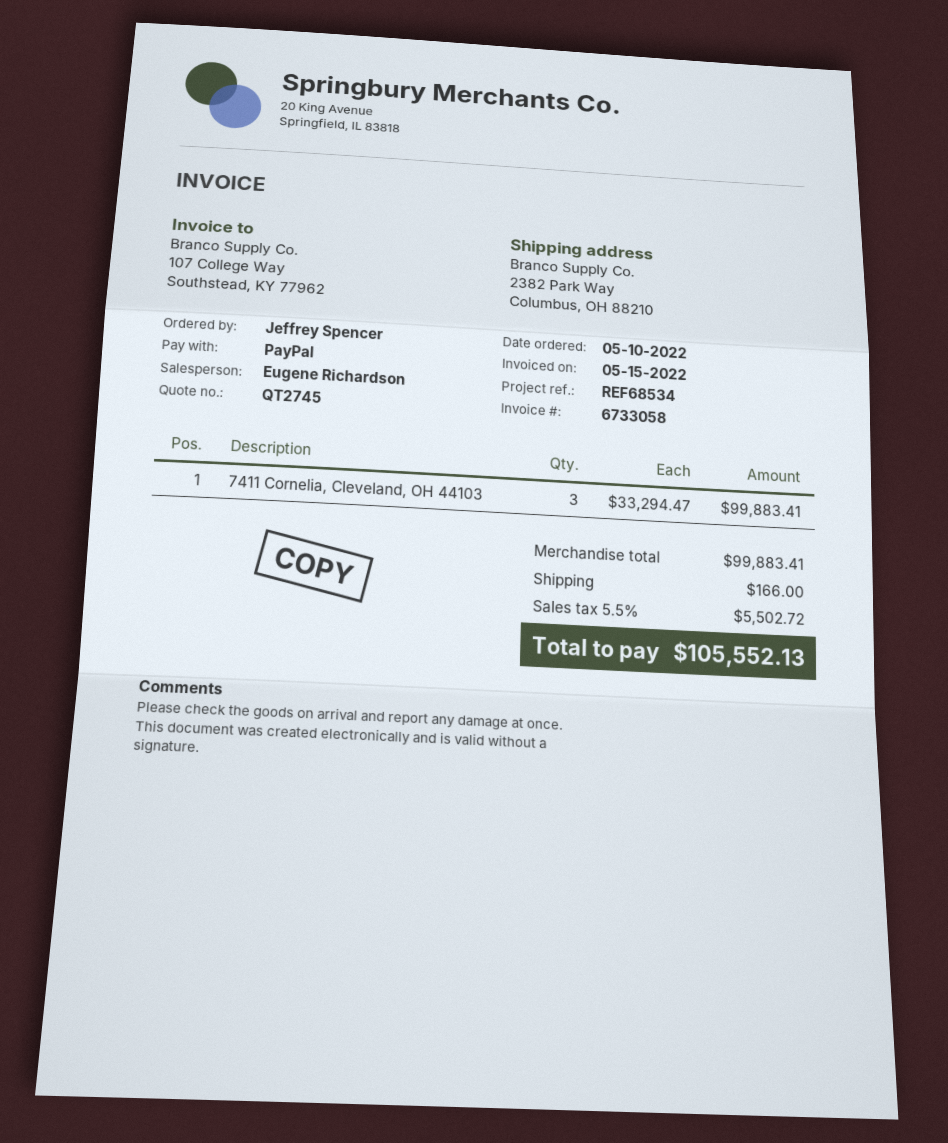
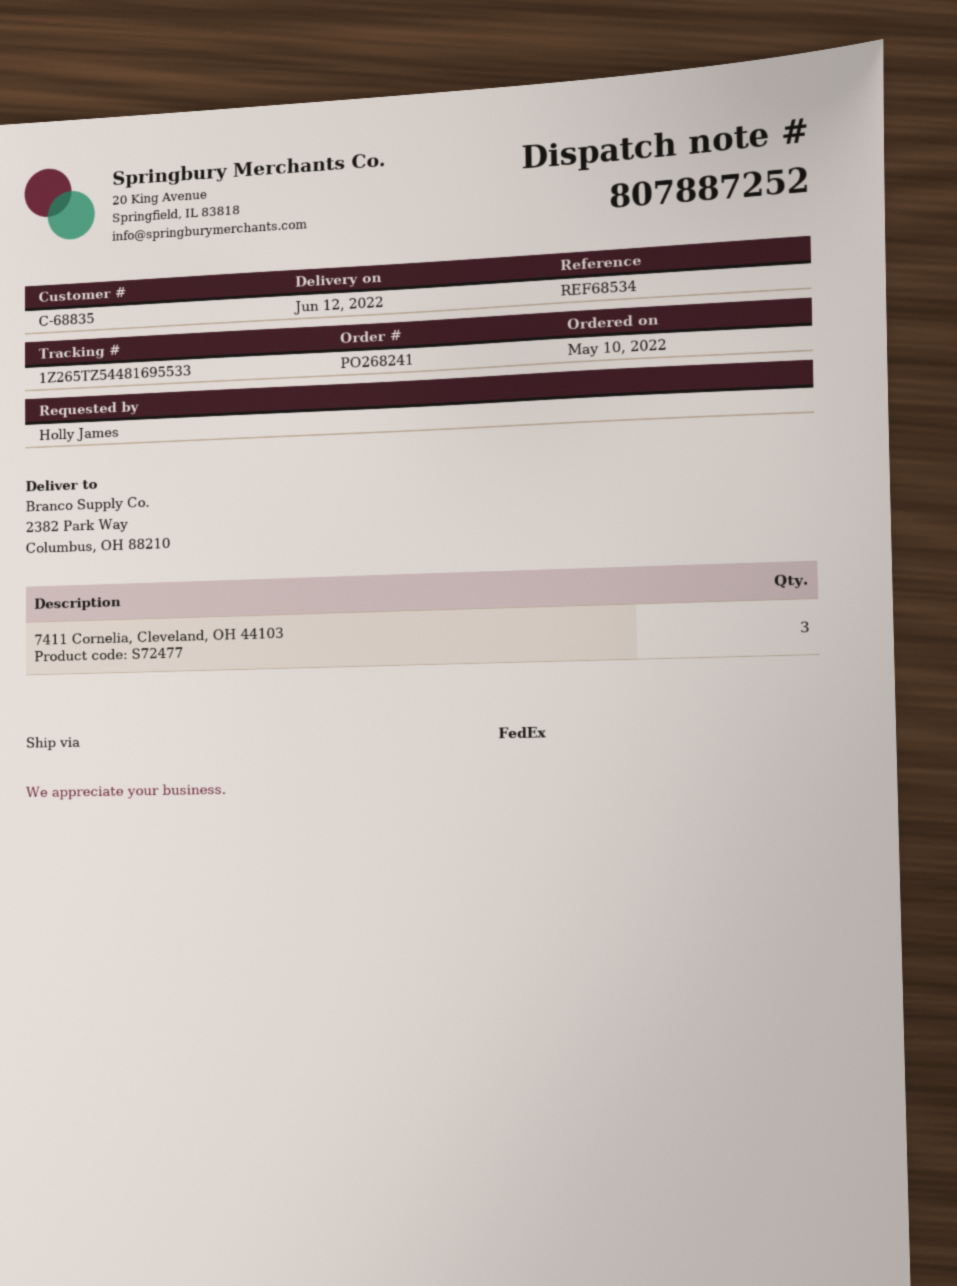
ordered by: Jeffrey Spencer -> Holly James

